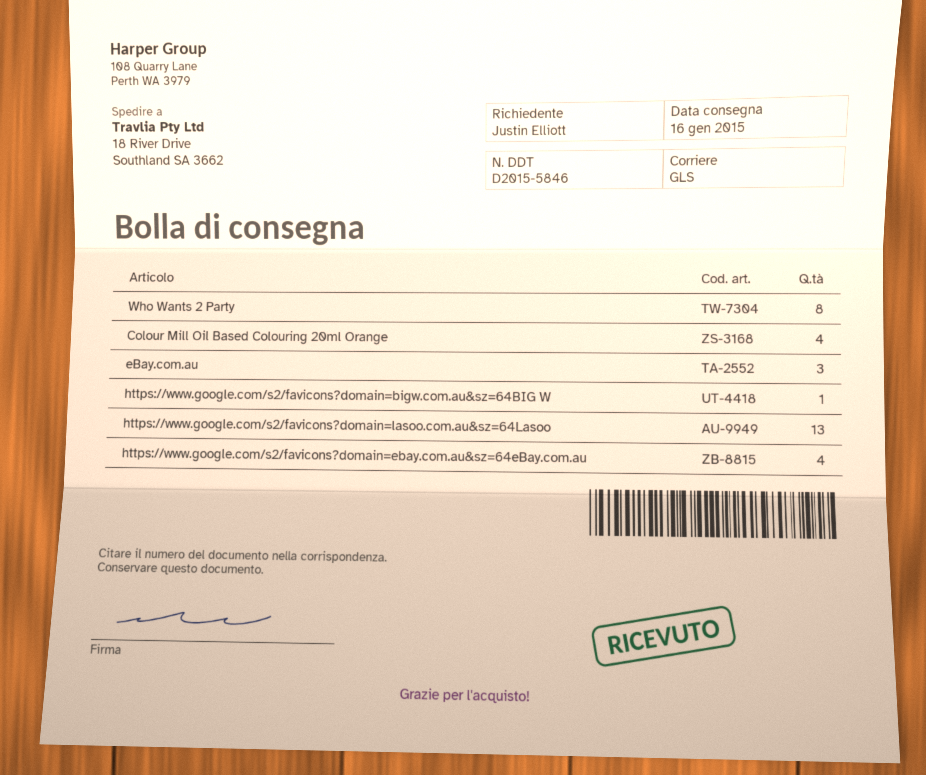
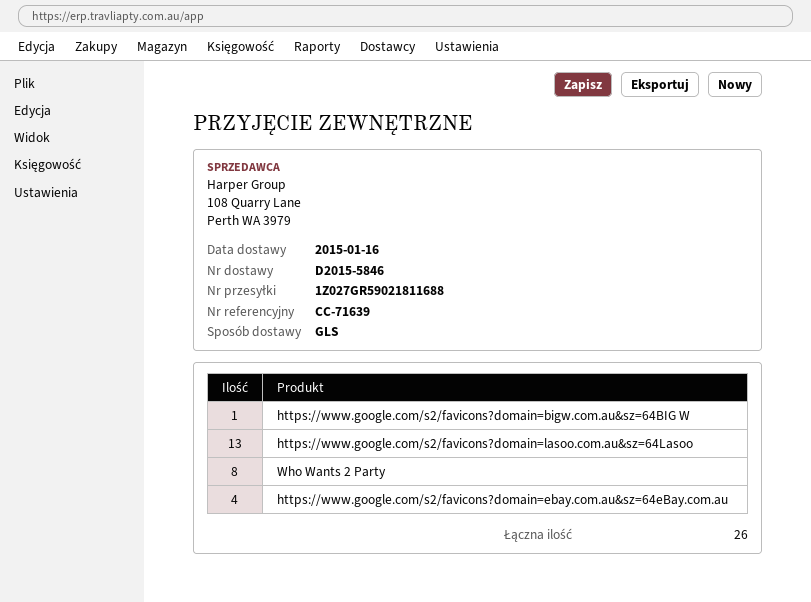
Colour Mill Oil Based Colouring 20ml Orange: 4 -> none
eBay.com.au: 3 -> none

